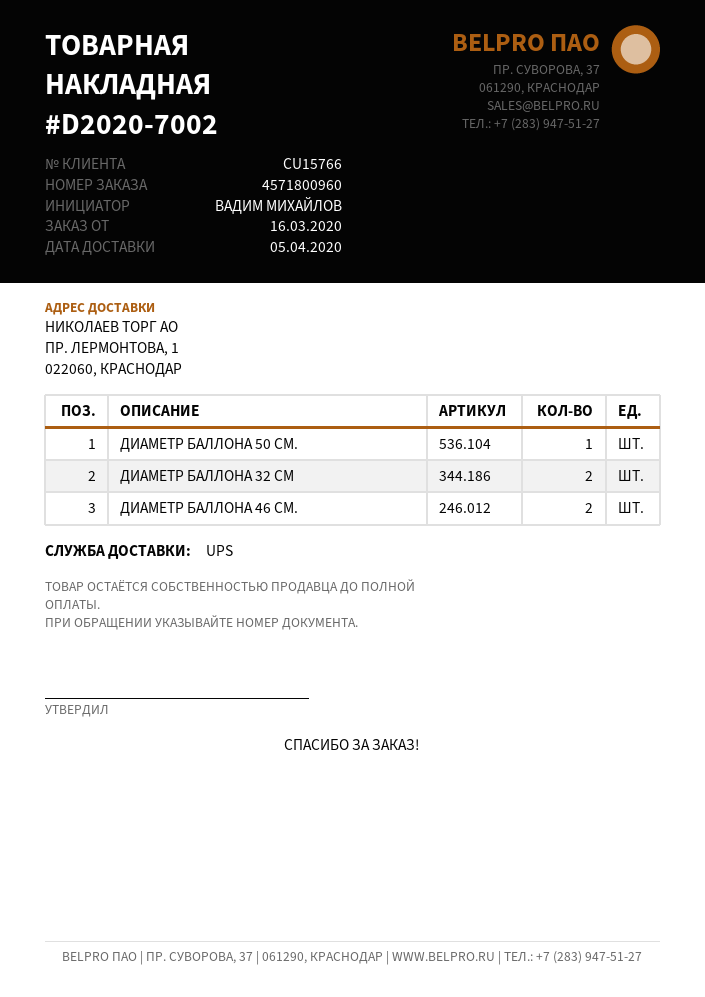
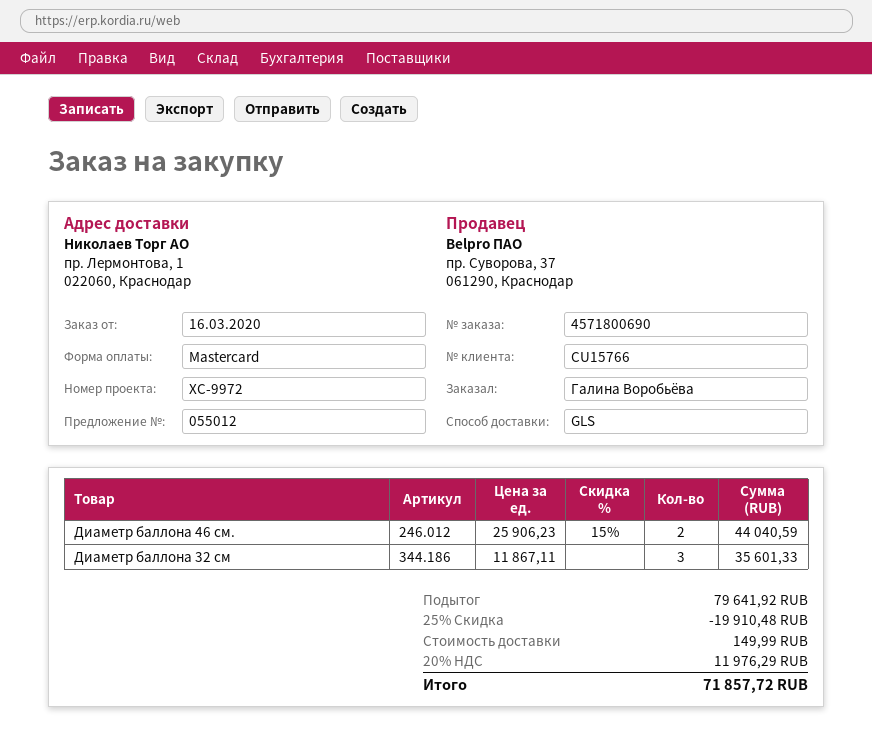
order number: 4571800960 -> 4571800690
ordered by: ВАДИМ МИХАЙЛОВ -> Галина Воробьёва
shipping method: UPS -> GLS
ДИАМЕТР БАЛЛОНА 50 СМ.: 1 -> none
ДИАМЕТР БАЛЛОНА 32 СМ: 2 -> 3

